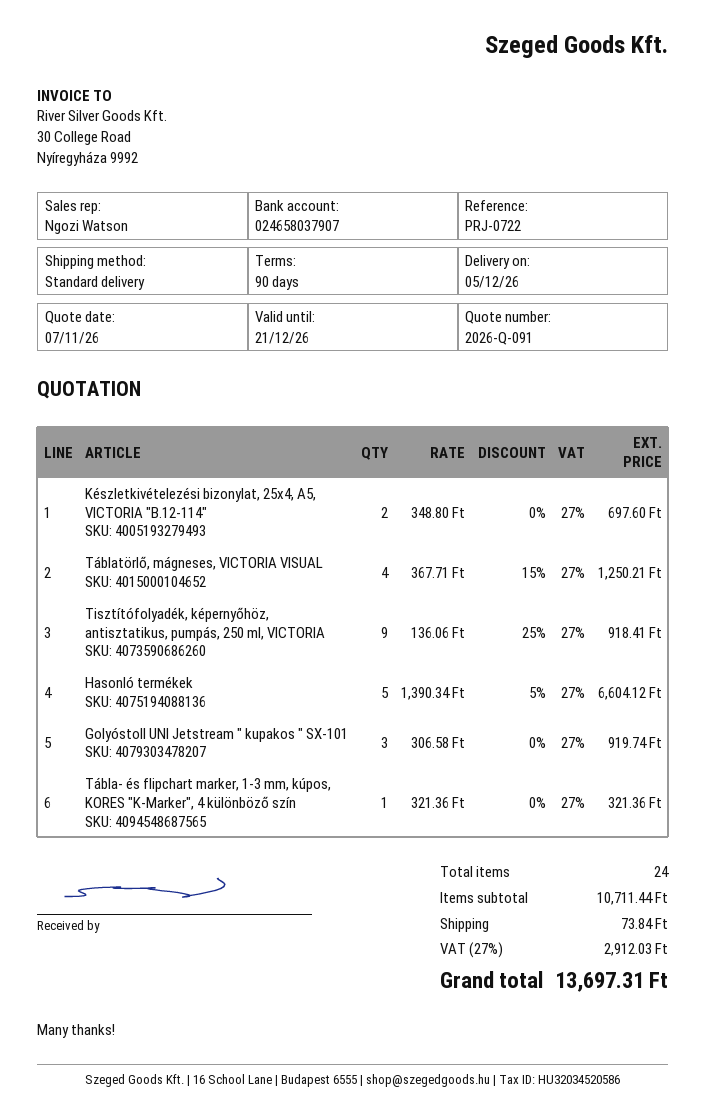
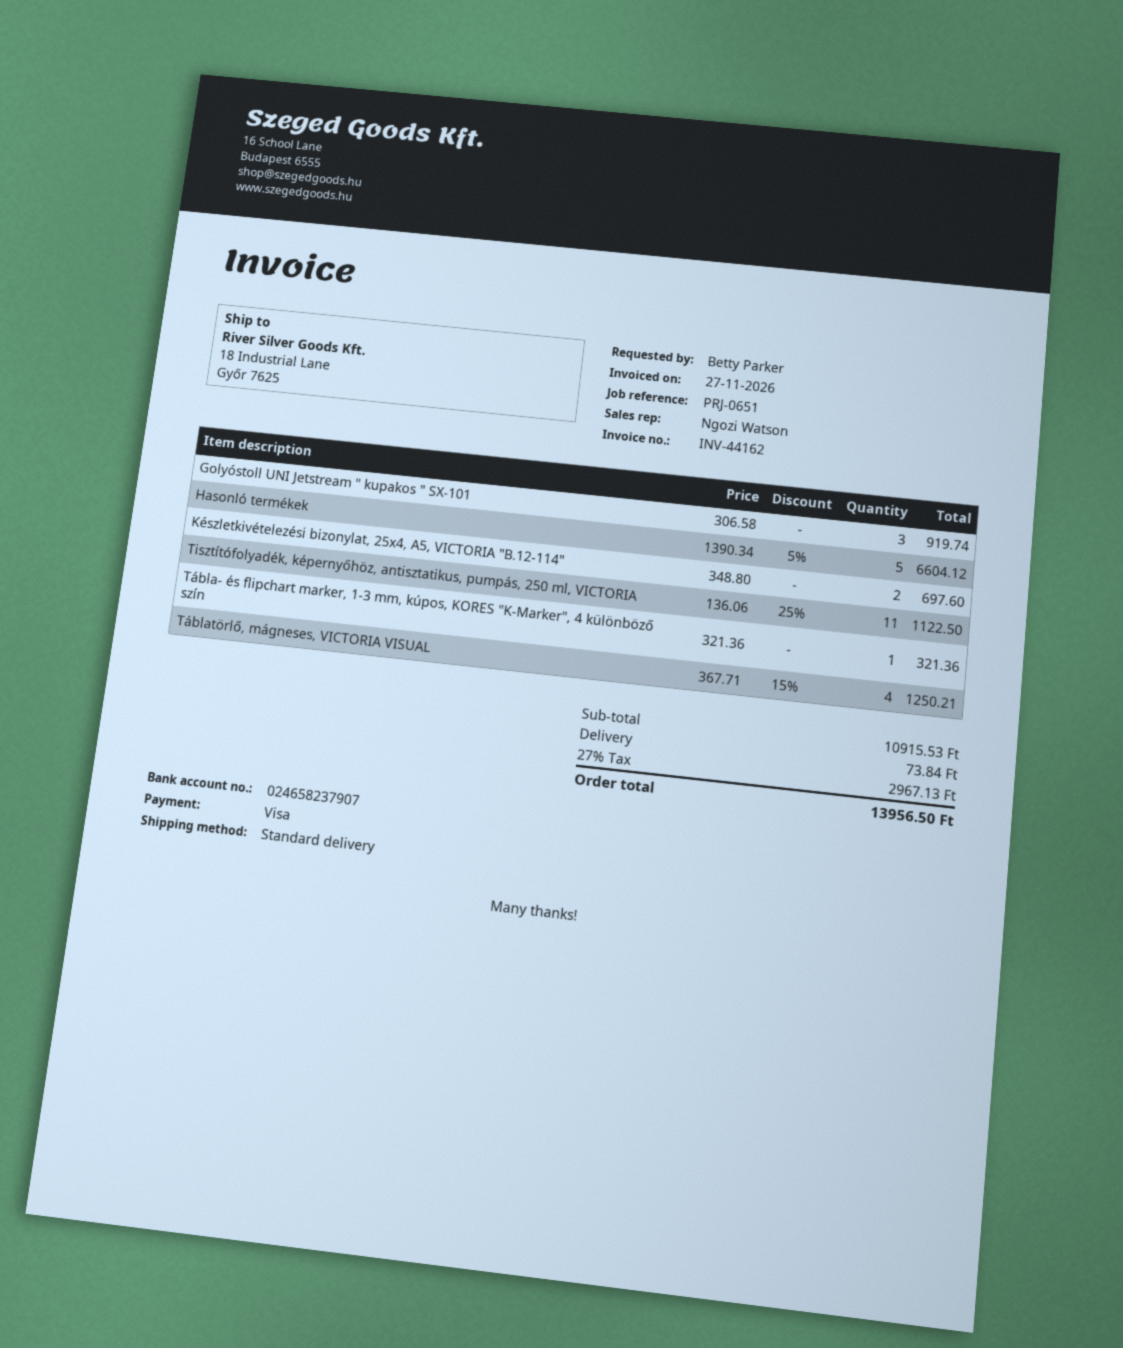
reference: PRJ-0722 -> PRJ-0651
bank account: 024658037907 -> 024658237907
Tisztítófolyadék, képernyőhöz, antisztatikus, pumpás, 250 ml, VICTORIA: 9 x 136.06 - 25% = 918.41 -> 11 x 136.06 - 25% = 1122.50
subtotal: 10711.44 -> 10915.53
tax: 27% = 2912.03 -> 27% = 2967.13
total: 13697.31 -> 13956.50

